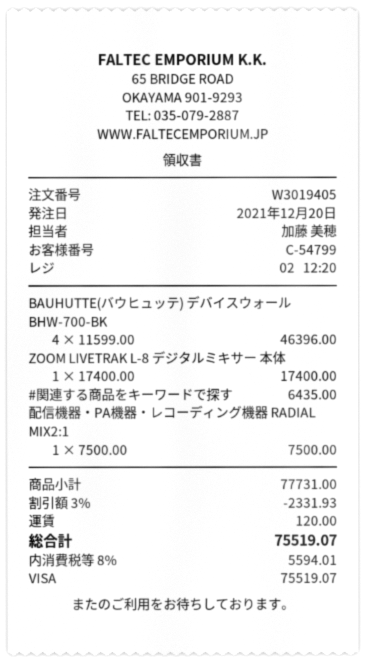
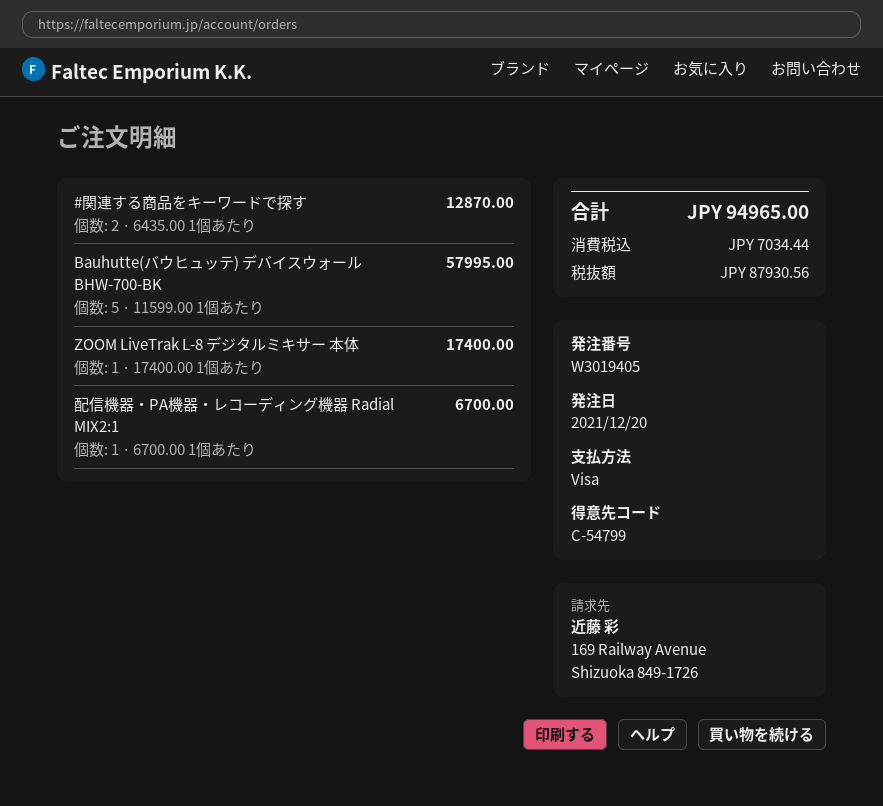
BAUHUTTE(バウヒュッテ) デバイスウォール BHW-700-BK: 4 x 11599.00 = 46396.00 -> 5 x 11599.00 = 57995.00
#関連する商品をキーワードで探す: 1 x 6435.00 = 6435.00 -> 2 x 6435.00 = 12870.00
配信機器・PA機器・レコーディング機器 RADIAL MIX2:1: 1 x 7500.00 = 7500.00 -> 1 x 6700.00 = 6700.00
discount: 3% = 2331.93 -> none
shipping: 120.00 -> none
tax: 5594.01 -> 7034.44
total: 75519.07 -> 94965.00

